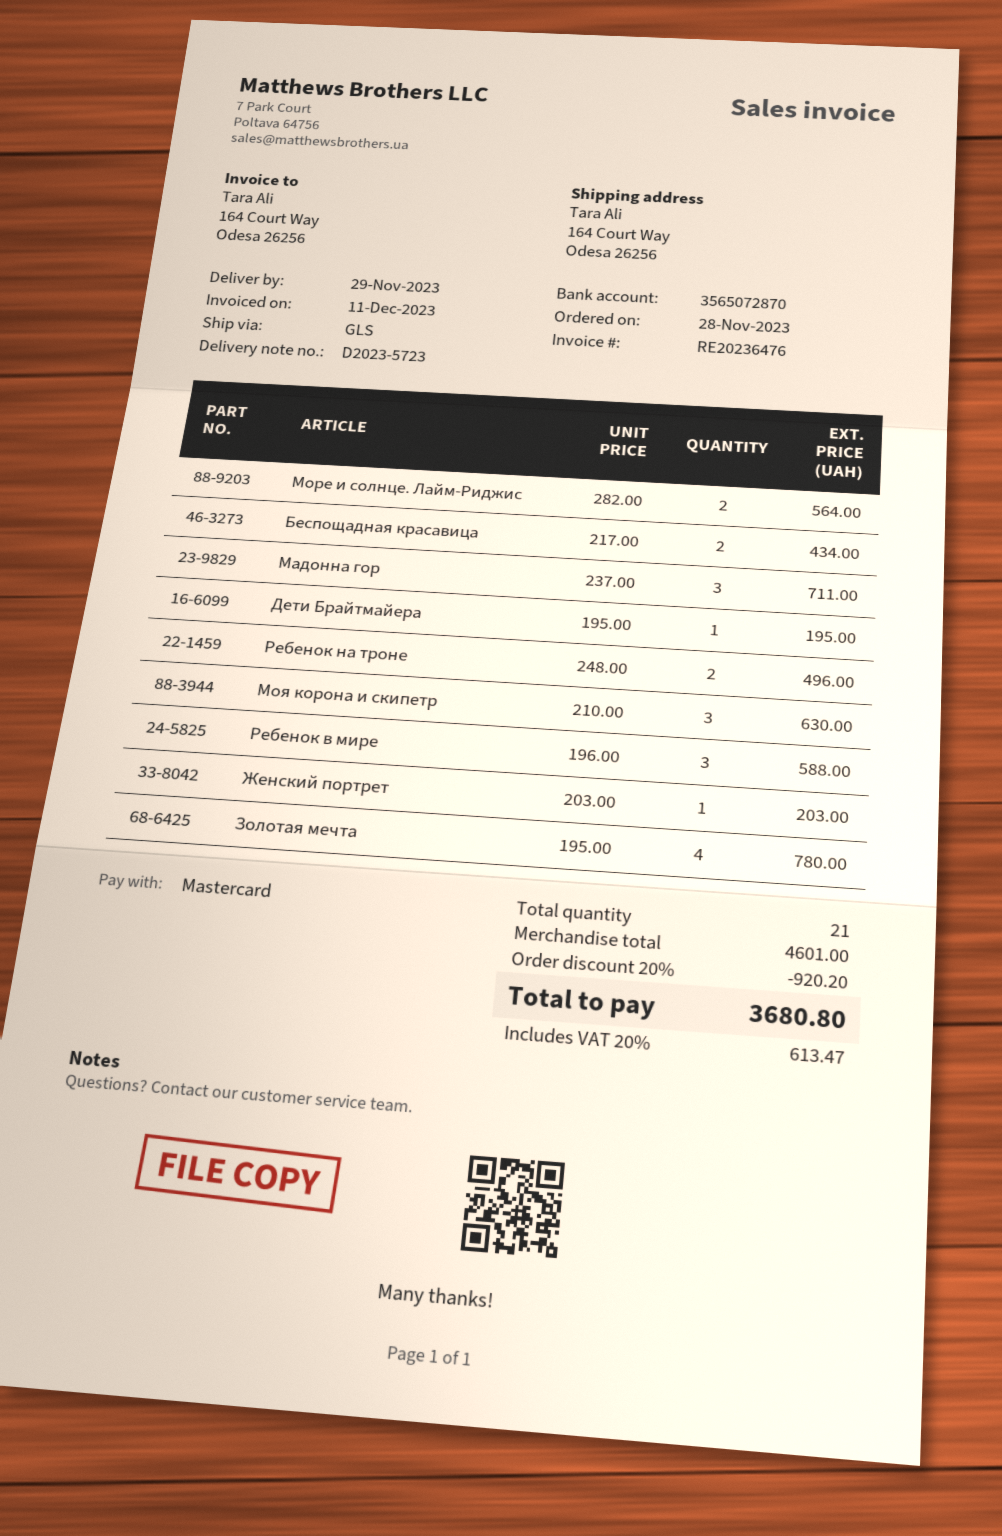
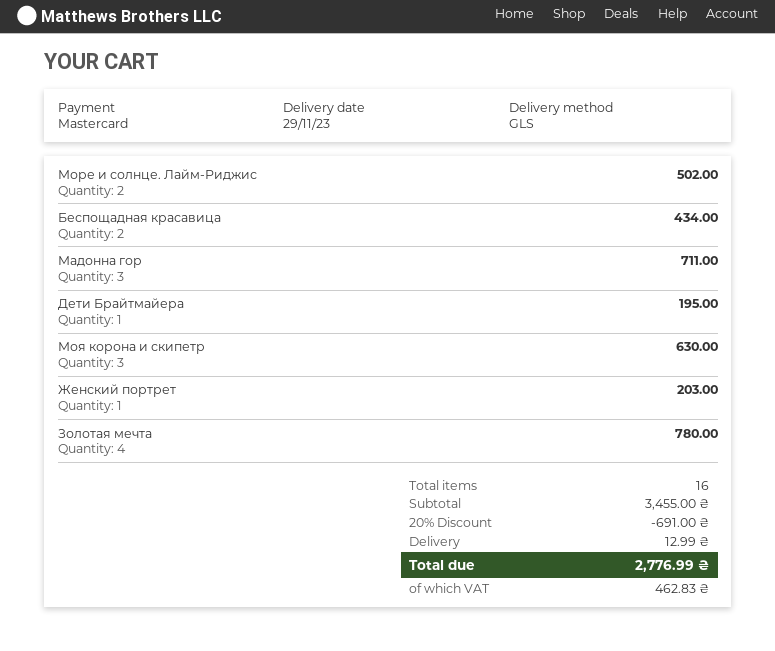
Море и солнце. Лайм-Риджис: 2 for 564.00 -> 2 for 502.00
Ребенок на троне: 2 for 496.00 -> none
Ребенок в мире: 3 for 588.00 -> none
total quantity: 21 -> 16
subtotal: 4601.00 -> 3455.00
discount: 20% = 920.20 -> 20% = 691.00
shipping: none -> 12.99
tax: 613.47 -> 462.83
total: 3680.80 -> 2776.99

